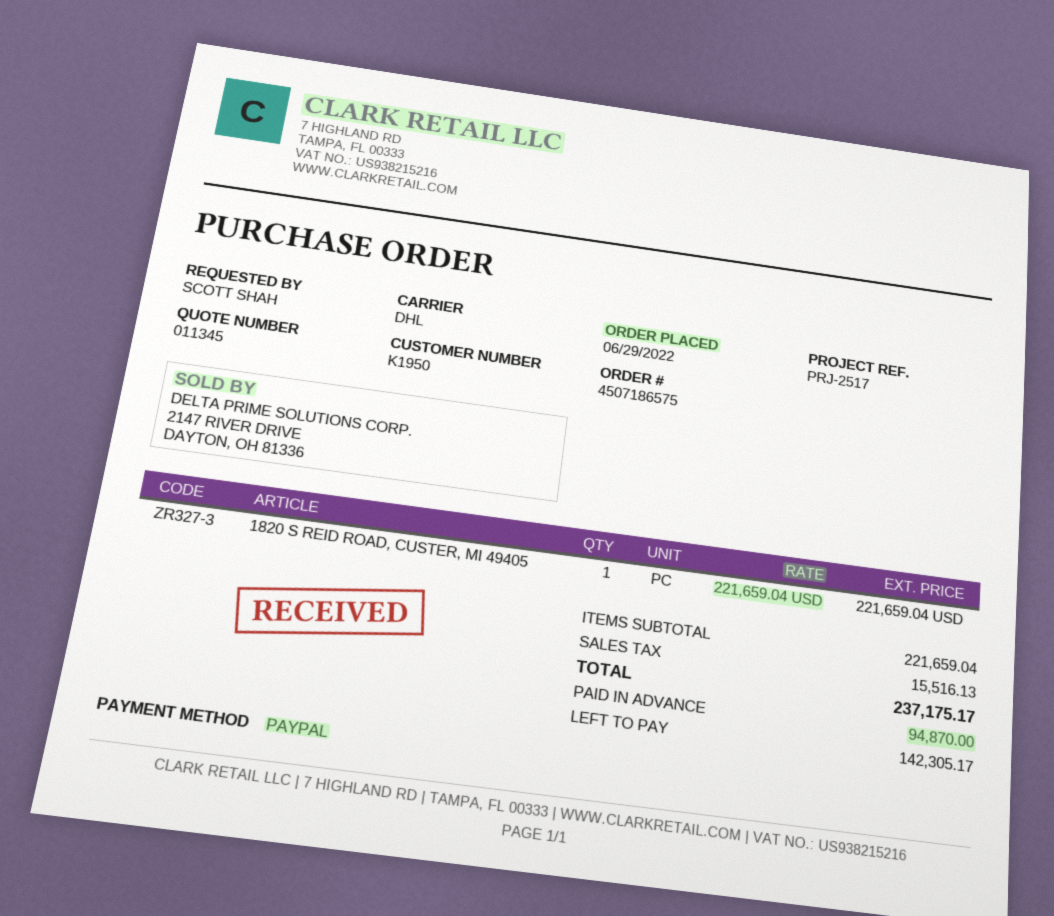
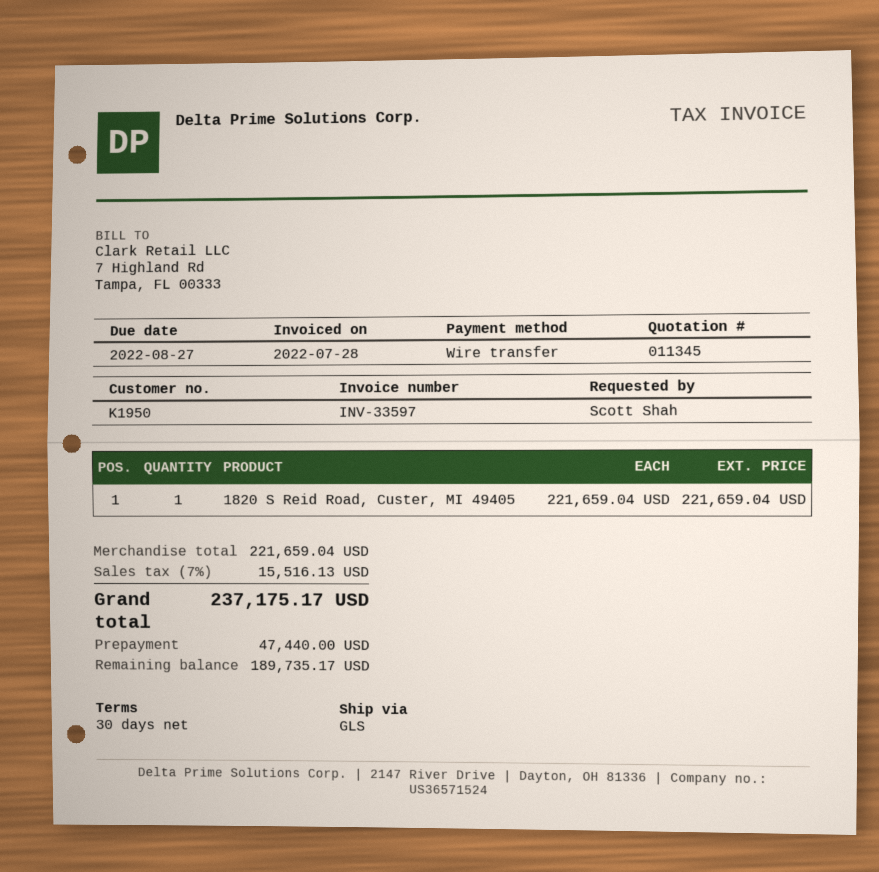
payment method: PayPal -> bank transfer
shipping method: DHL -> GLS
deposit: 94870.00 -> 47440.00
balance: 142305.17 -> 189735.17

